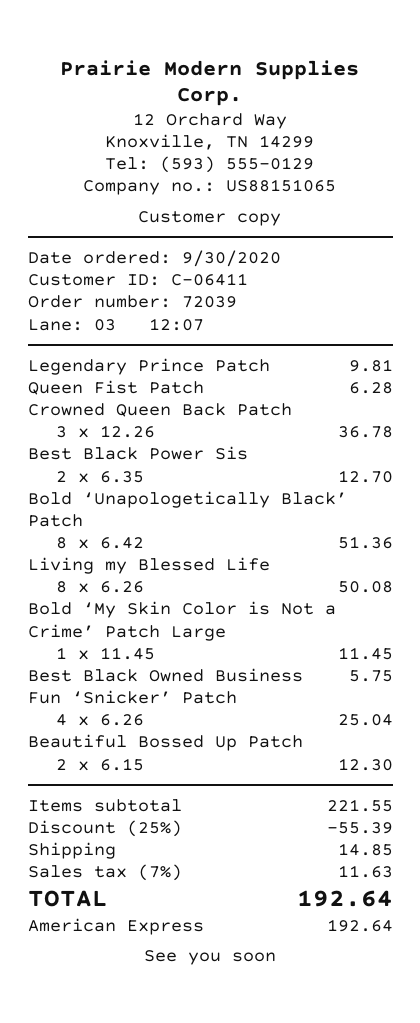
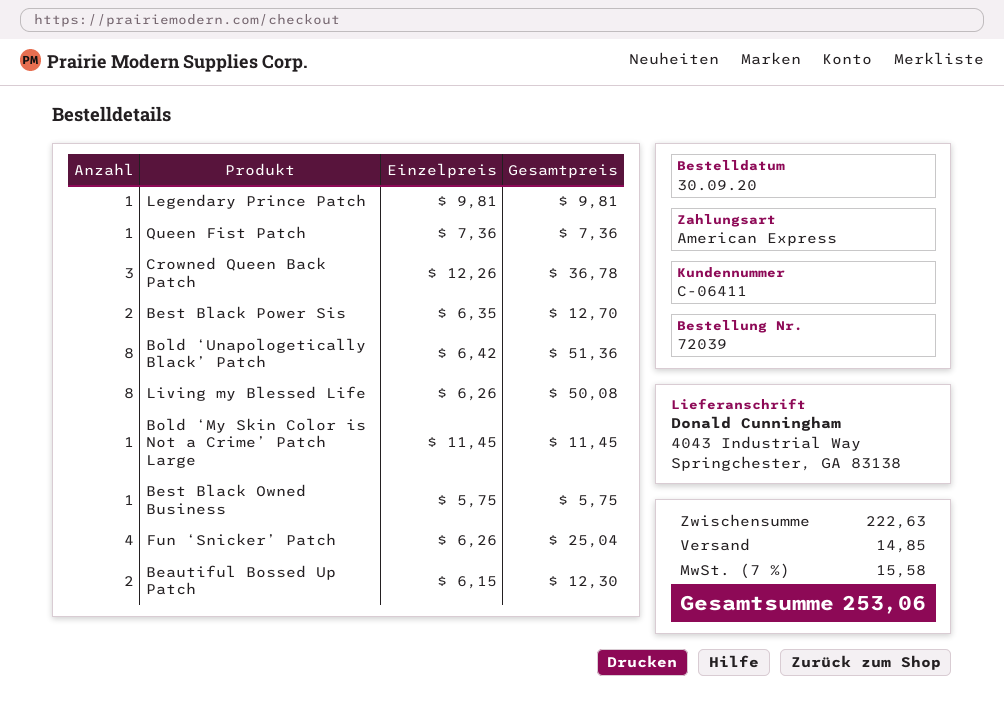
Queen Fist Patch: 1 x 6.28 = 6.28 -> 1 x 7.36 = 7.36
subtotal: 221.55 -> 222.63
discount: 25% = 55.39 -> none
tax: 7% = 11.63 -> 7% = 15.58
total: 192.64 -> 253.06

